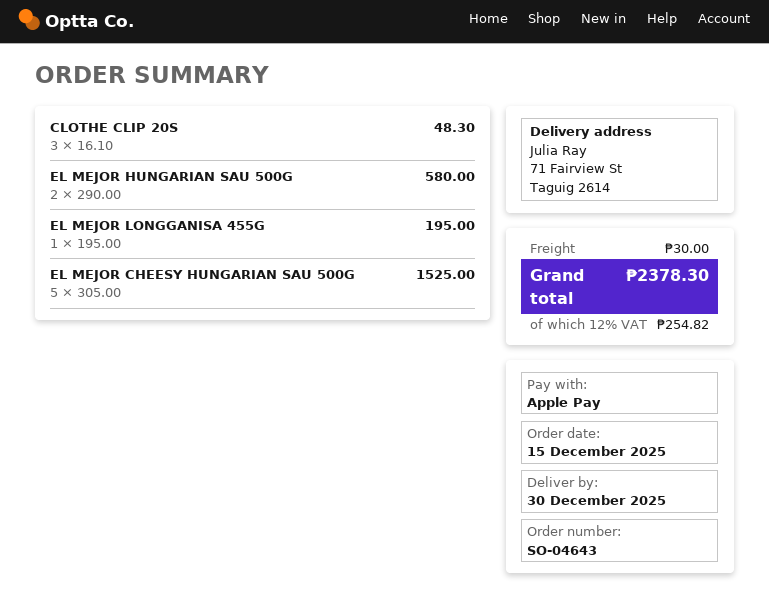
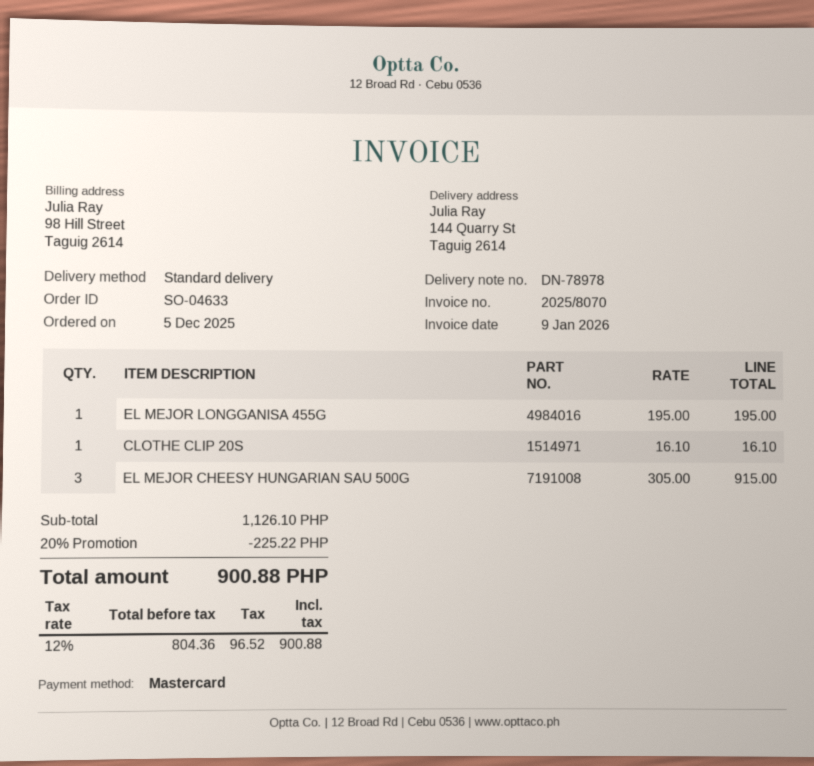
order number: SO-04643 -> SO-04633
order date: 2025-12-15 -> 2025-12-05
payment method: Apple Pay -> Mastercard
ship to: 71 Fairview St, Taguig 2614 -> 144 Quarry St, Taguig 2614
CLOTHE CLIP 20S: 3 x 16.10 = 48.30 -> 1 x 16.10 = 16.10
EL MEJOR HUNGARIAN SAU 500G: 2 x 290.00 = 580.00 -> none
EL MEJOR CHEESY HUNGARIAN SAU 500G: 5 x 305.00 = 1525.00 -> 3 x 305.00 = 915.00
discount: none -> 20% = 225.22
shipping: 30.00 -> none
tax: 12% = 254.82 -> 12% = 96.52
total: 2378.30 -> 900.88

